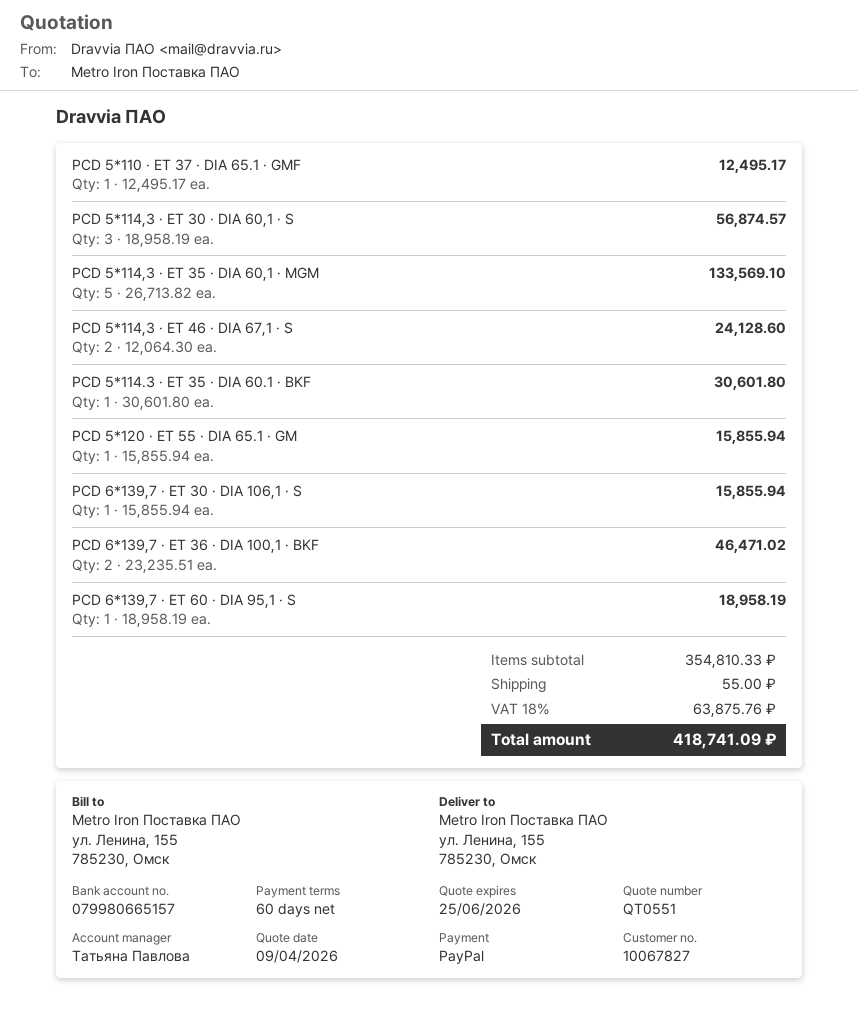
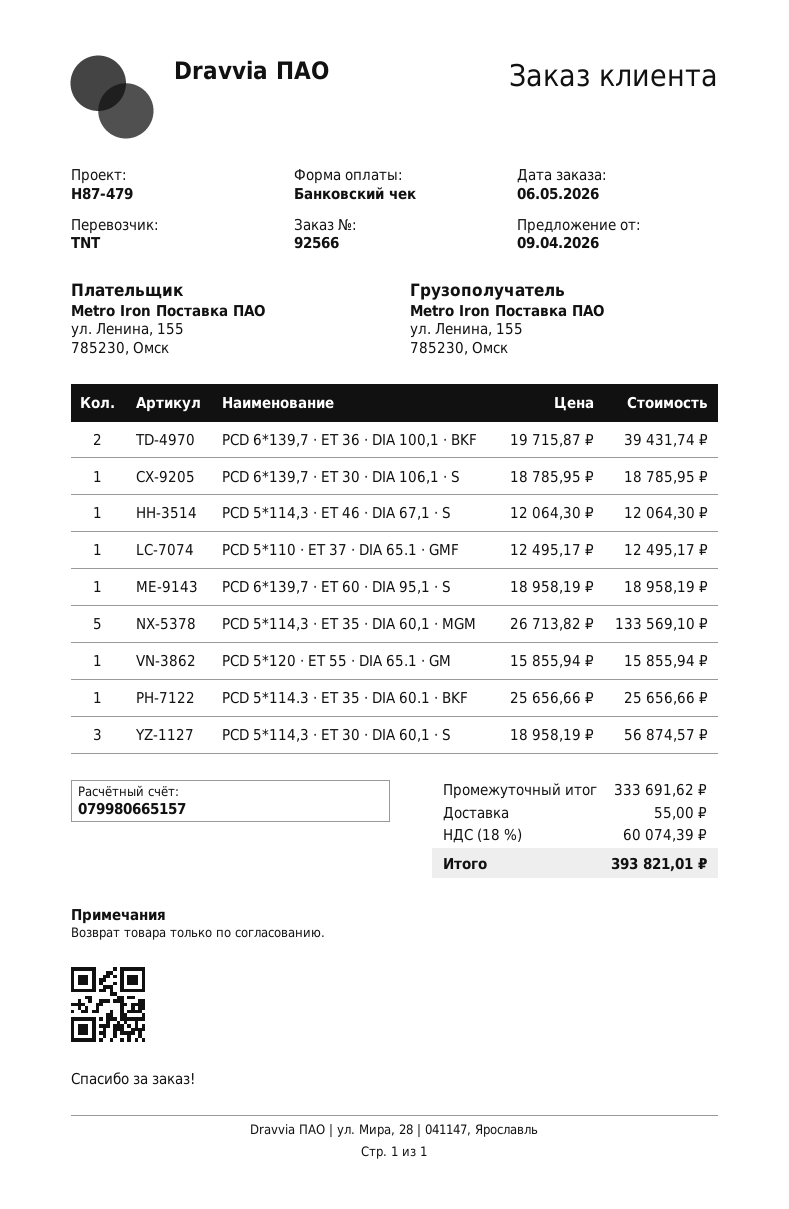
payment method: PayPal -> cheque
PCD 5*114,3 · ET 46 · DIA 67,1 · S: 2 x 12064.30 = 24128.60 -> 1 x 12064.30 = 12064.30
PCD 5*114.3 · ET 35 · DIA 60.1 · BKF: 1 x 30601.80 = 30601.80 -> 1 x 25656.66 = 25656.66
PCD 6*139,7 · ET 30 · DIA 106,1 · S: 1 x 15855.94 = 15855.94 -> 1 x 18785.95 = 18785.95
PCD 6*139,7 · ET 36 · DIA 100,1 · BKF: 2 x 23235.51 = 46471.02 -> 2 x 19715.87 = 39431.74
subtotal: 354810.33 -> 333691.62
tax: 18% = 63875.76 -> 18% = 60074.39
total: 418741.09 -> 393821.01

